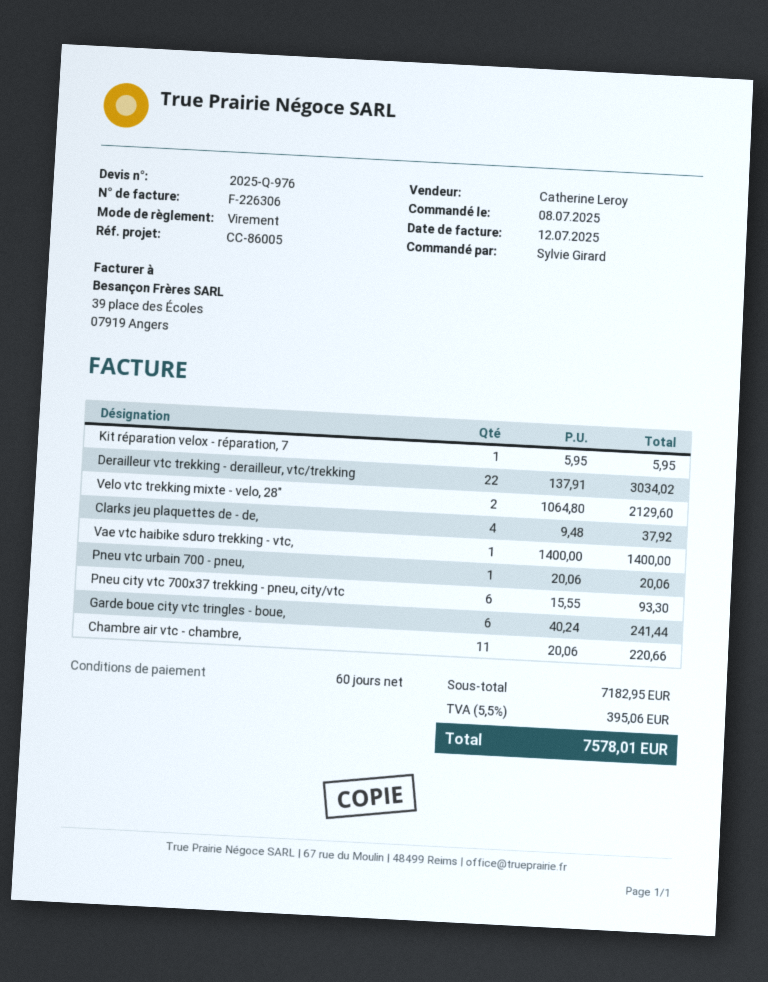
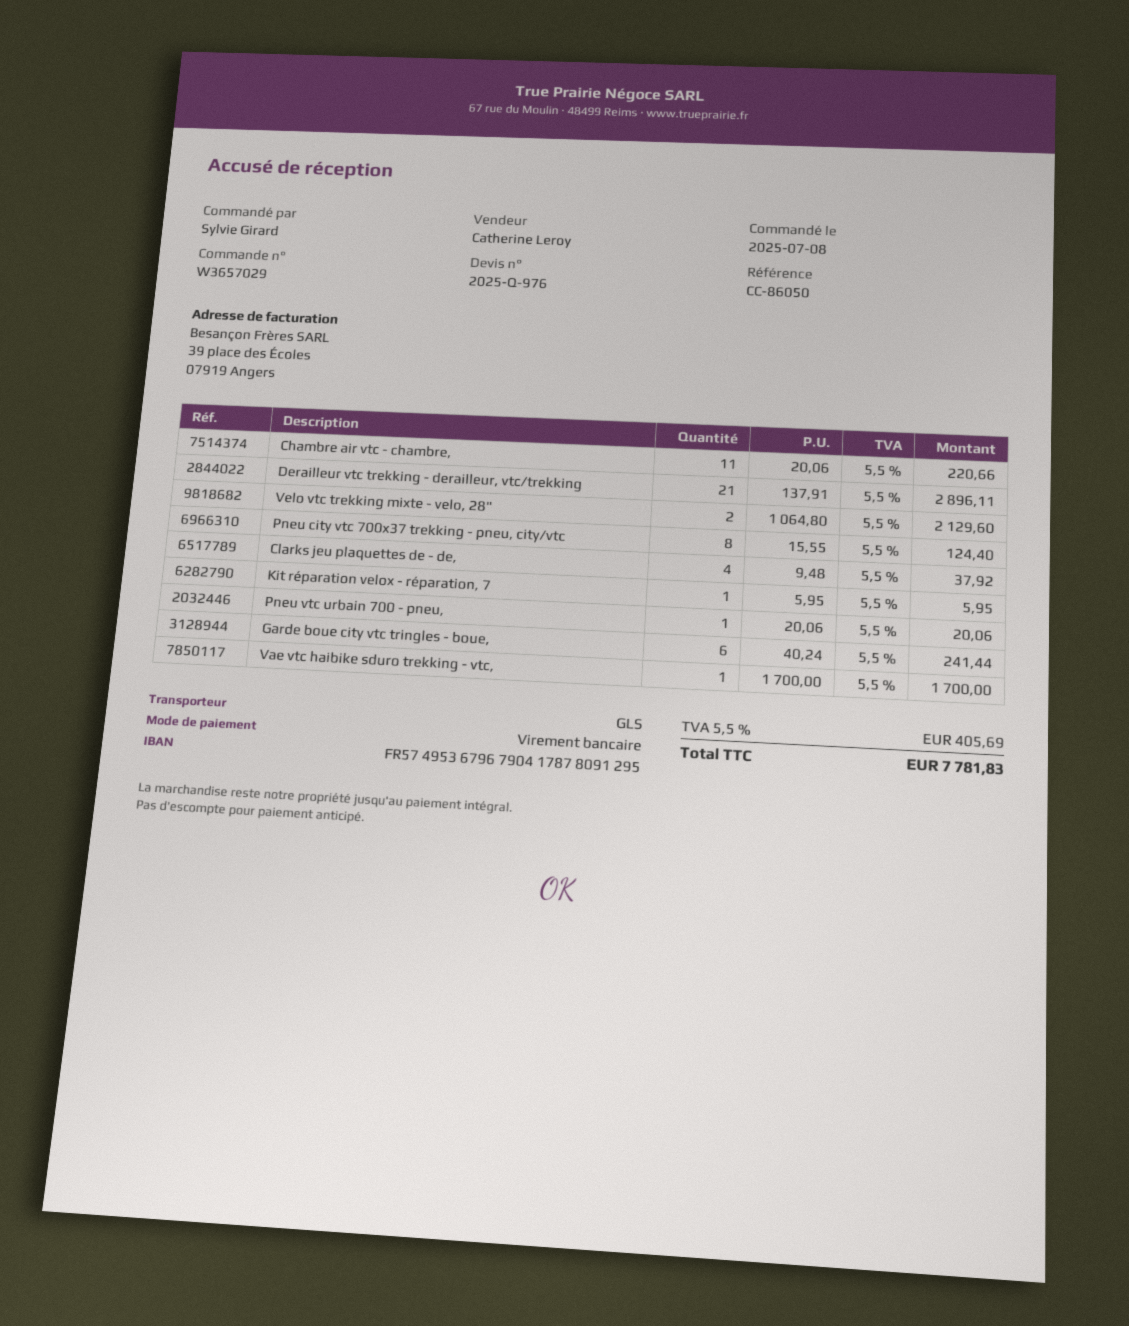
reference: CC-86005 -> CC-86050
Derailleur vtc trekking - derailleur, vtc/trekking: 22 x 137.91 = 3034.02 -> 21 x 137.91 = 2896.11
Vae vtc haibike sduro trekking - vtc,: 1 x 1400.00 = 1400.00 -> 1 x 1700.00 = 1700.00
Pneu city vtc 700x37 trekking - pneu, city/vtc: 6 x 15.55 = 93.30 -> 8 x 15.55 = 124.40
tax: 5.5% = 395.06 -> 5.5% = 405.69
total: 7578.01 -> 7781.83

